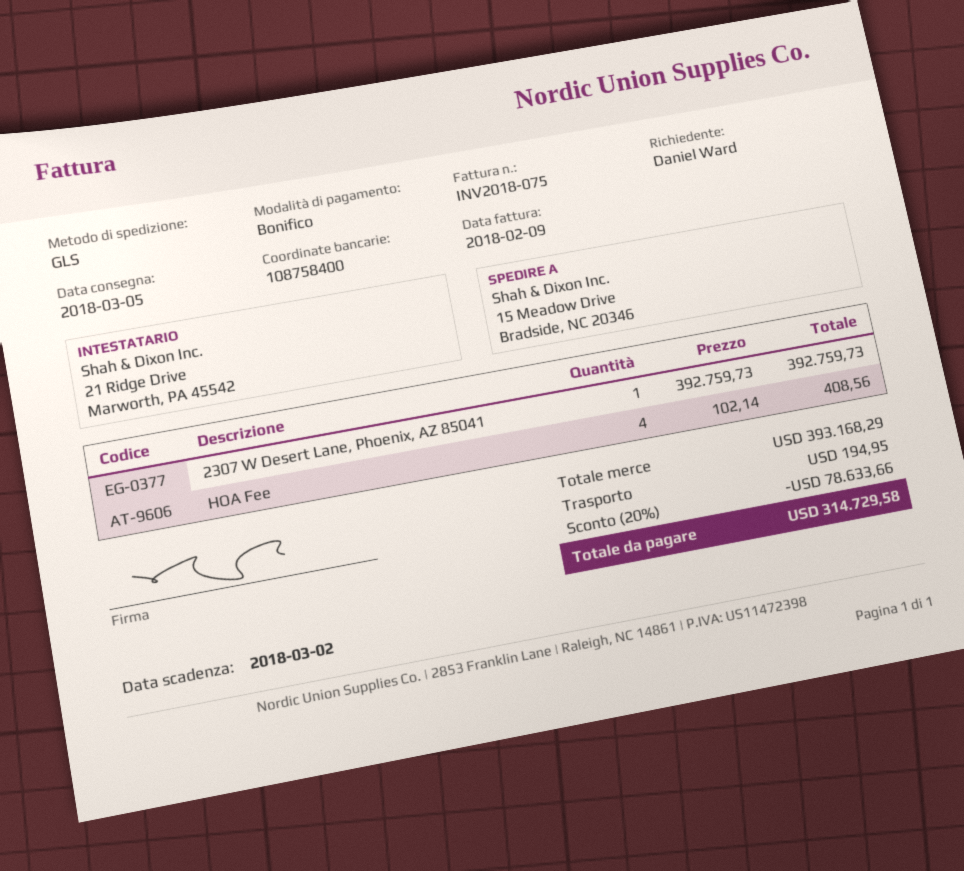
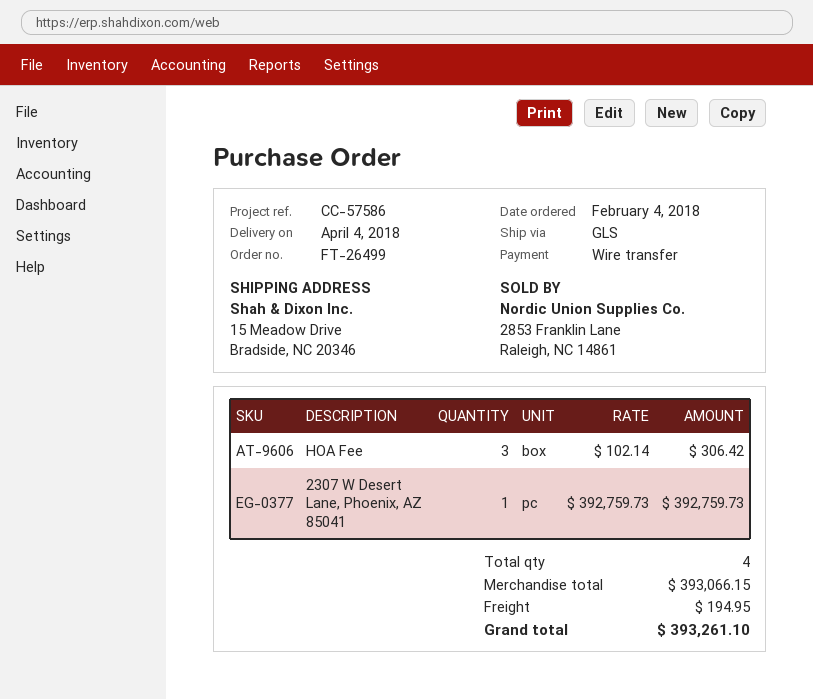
delivery date: 2018-03-05 -> 2018-04-04
HOA Fee: 4 x 102.14 = 408.56 -> 3 x 102.14 = 306.42
subtotal: 393168.29 -> 393066.15
discount: 20% = 78633.66 -> none
total: 314729.58 -> 393261.10

